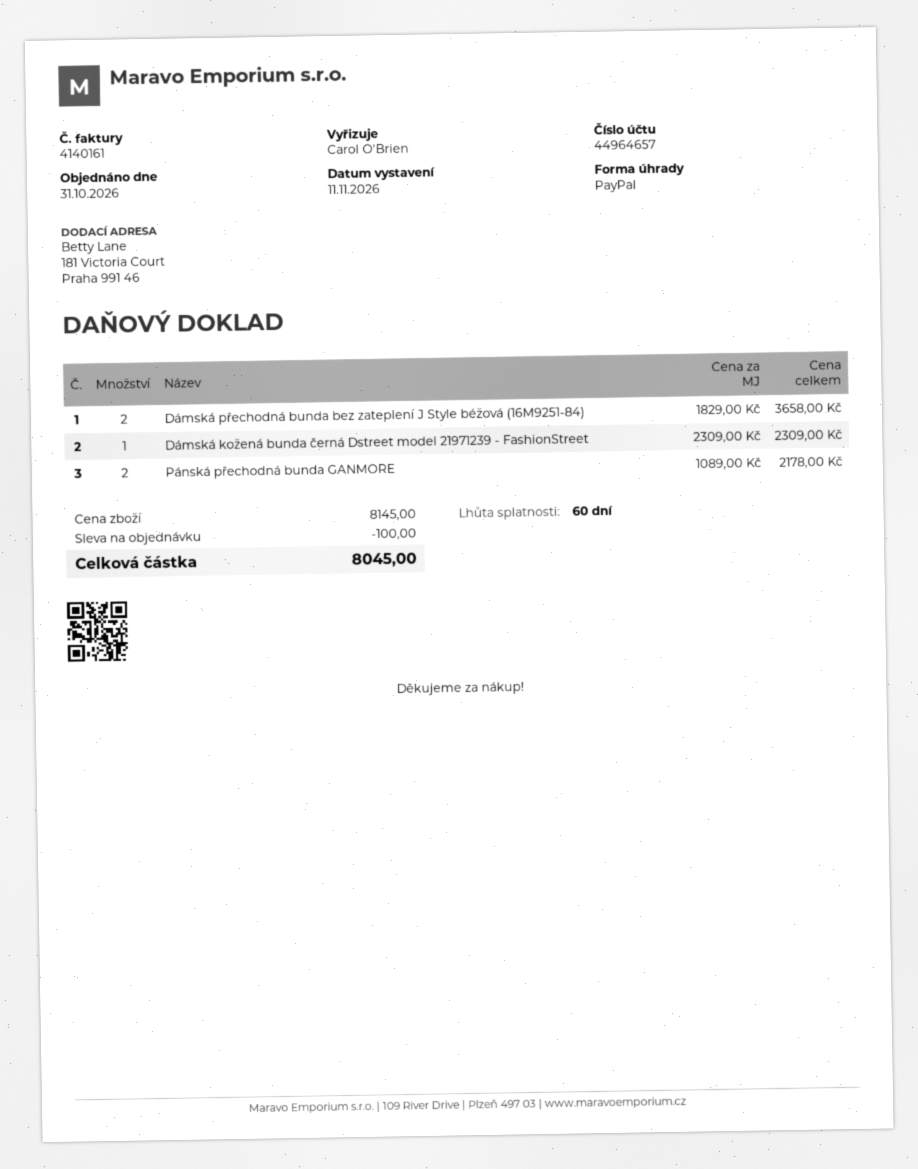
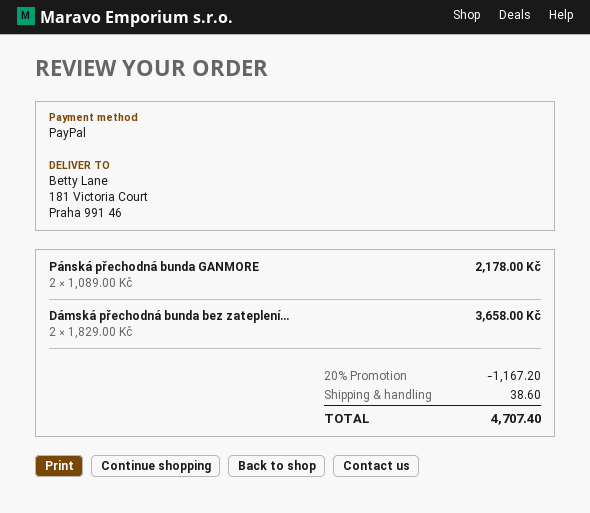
Dámská kožená bunda černá Dstreet model 21971239 - FashionStreet: 1 x 2309.00 = 2309.00 -> none
discount: 100.00 -> 1167.20
shipping: none -> 38.60
total: 8045.00 -> 4707.40

